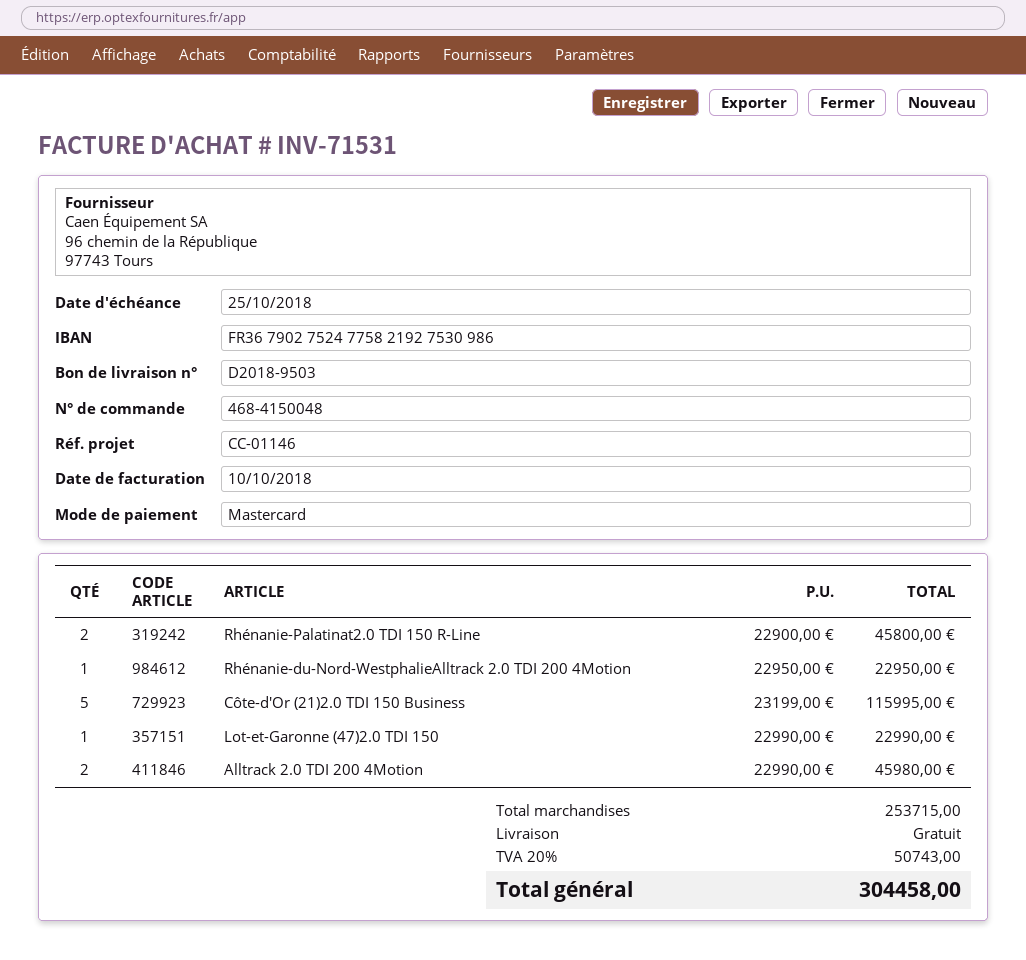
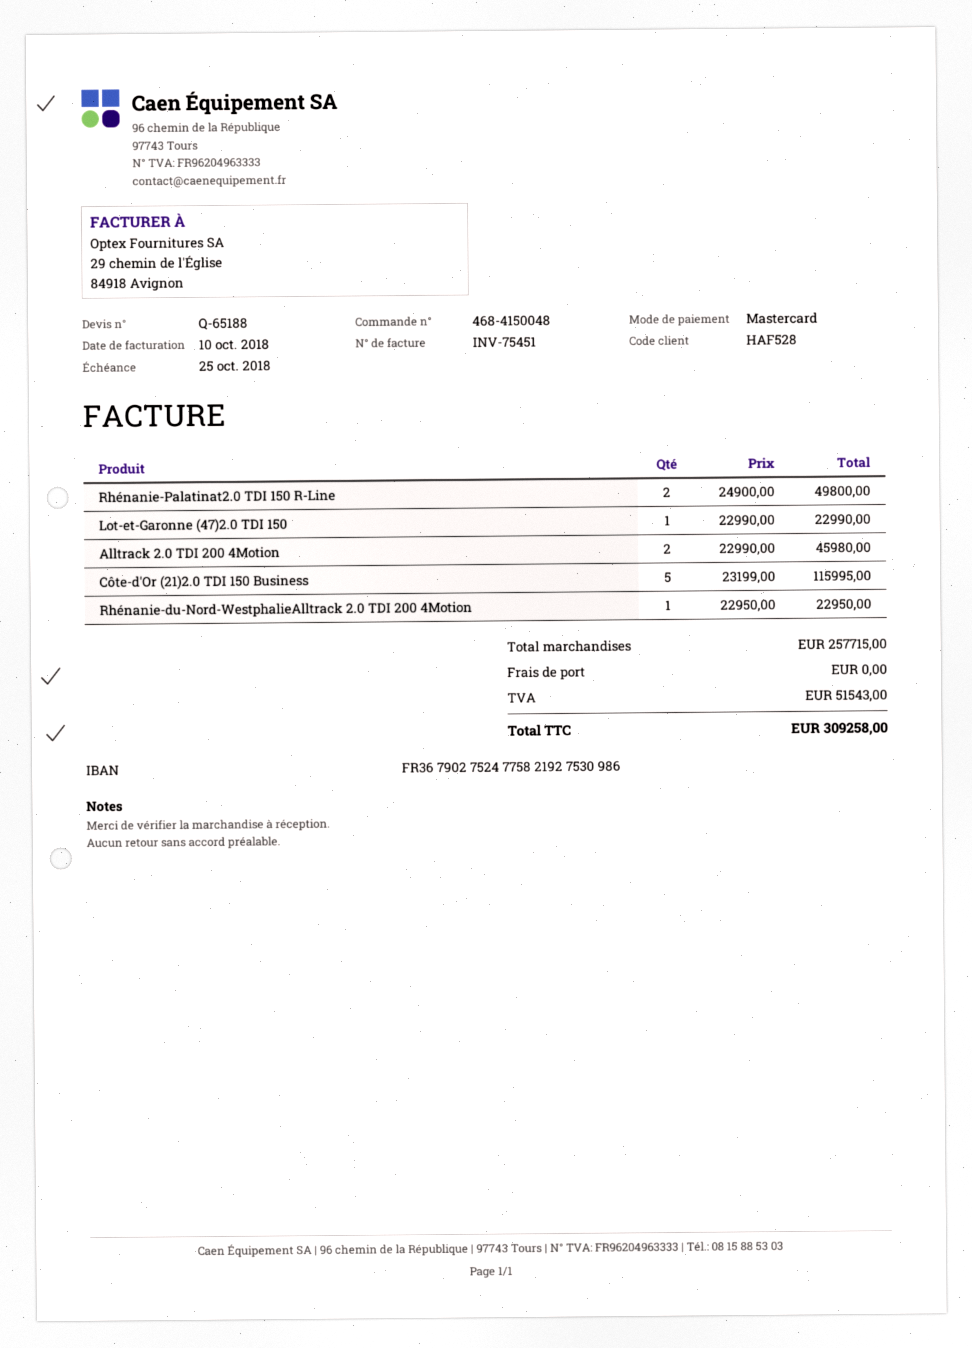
invoice number: INV-71531 -> INV-75451
Rhénanie-Palatinat2.0 TDI 150 R-Line: 2 x 22900.00 = 45800.00 -> 2 x 24900.00 = 49800.00
subtotal: 253715.00 -> 257715.00
tax: 50743.00 -> 51543.00
total: 304458.00 -> 309258.00

